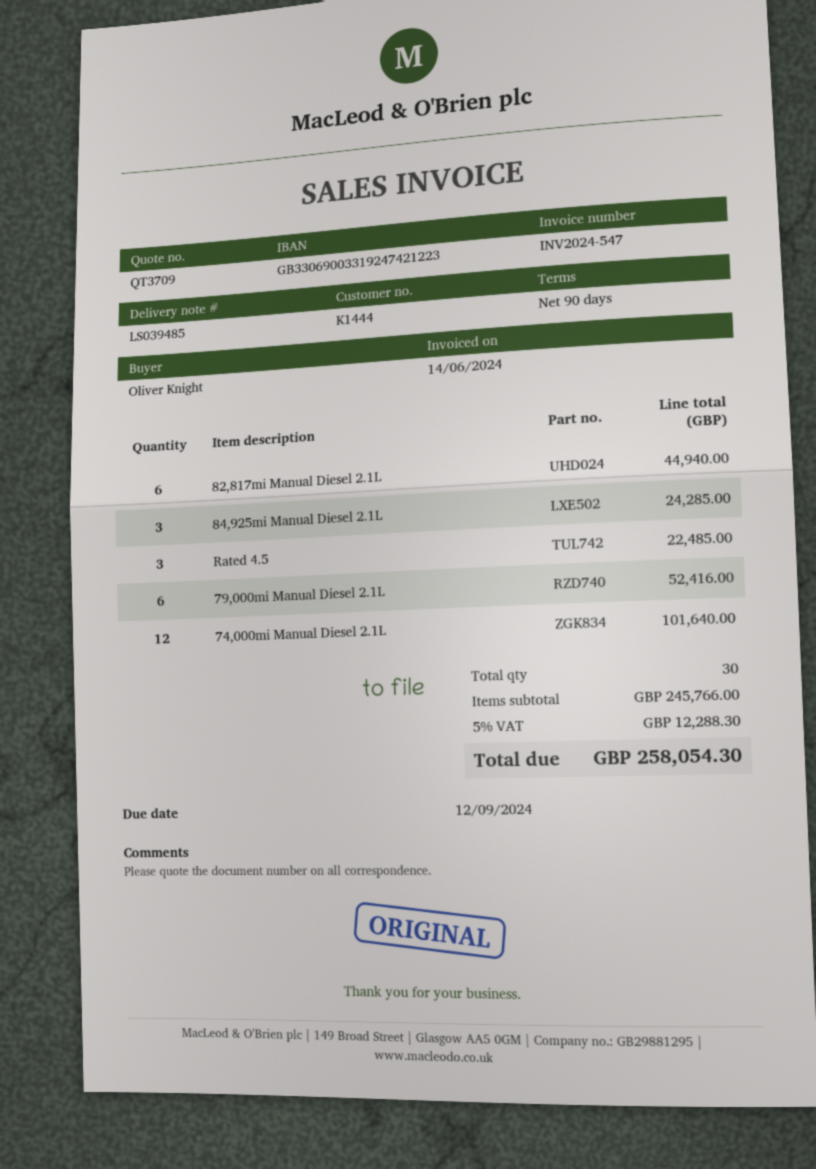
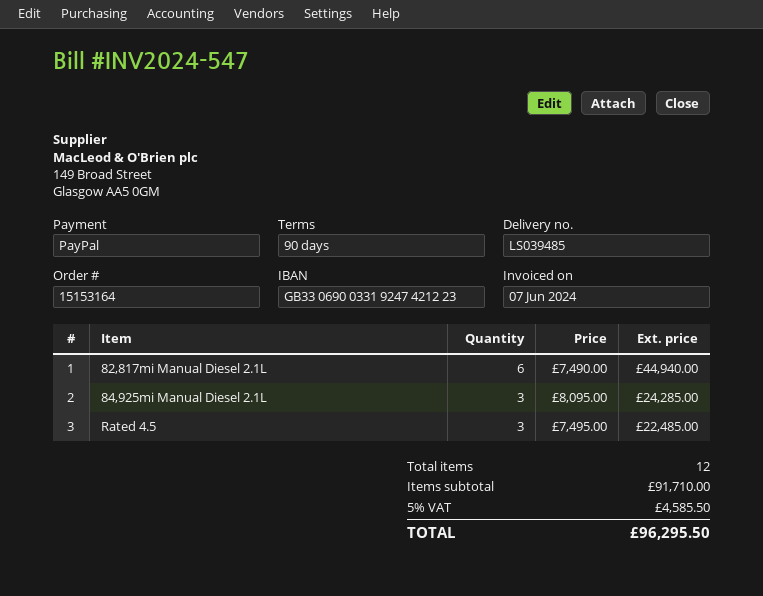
invoice date: 2024-06-14 -> 2024-06-07
79,000mi Manual Diesel 2.1L: 6 for 52416.00 -> none
74,000mi Manual Diesel 2.1L: 12 for 101640.00 -> none
total quantity: 30 -> 12
subtotal: 245766.00 -> 91710.00
tax: 5% = 12288.30 -> 5% = 4585.50
total: 258054.30 -> 96295.50

